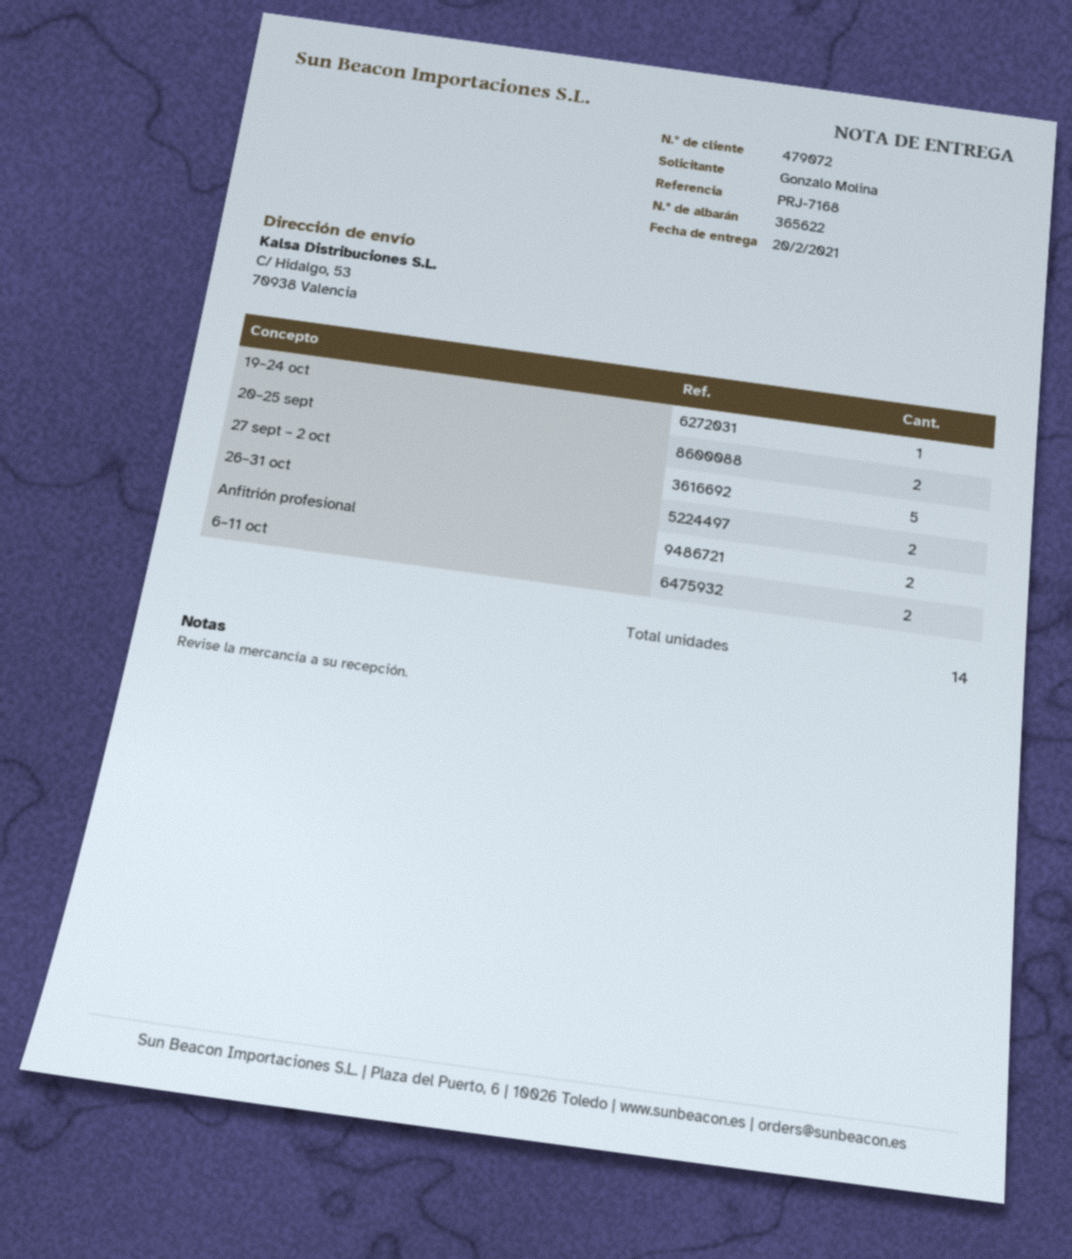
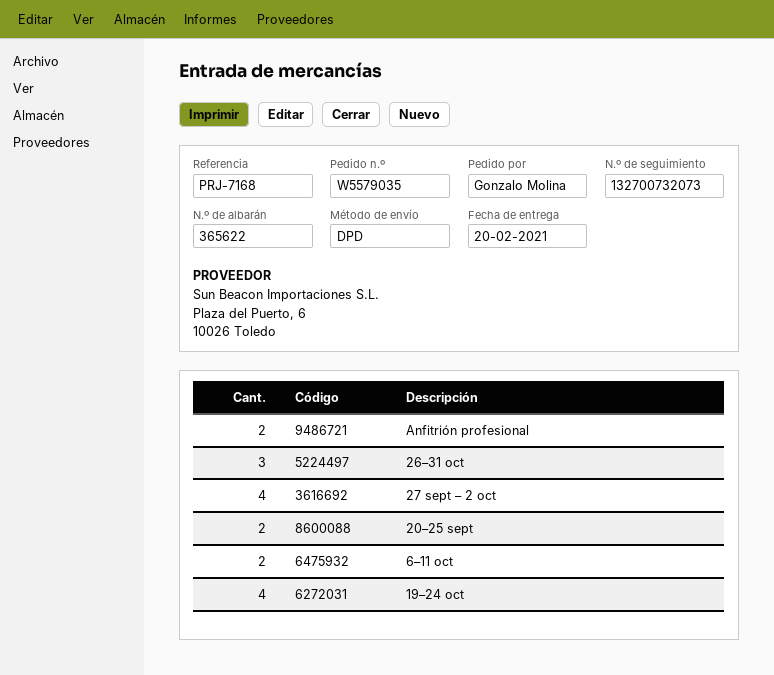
19–24 oct: 1 -> 4
27 sept – 2 oct: 5 -> 4
26–31 oct: 2 -> 3

